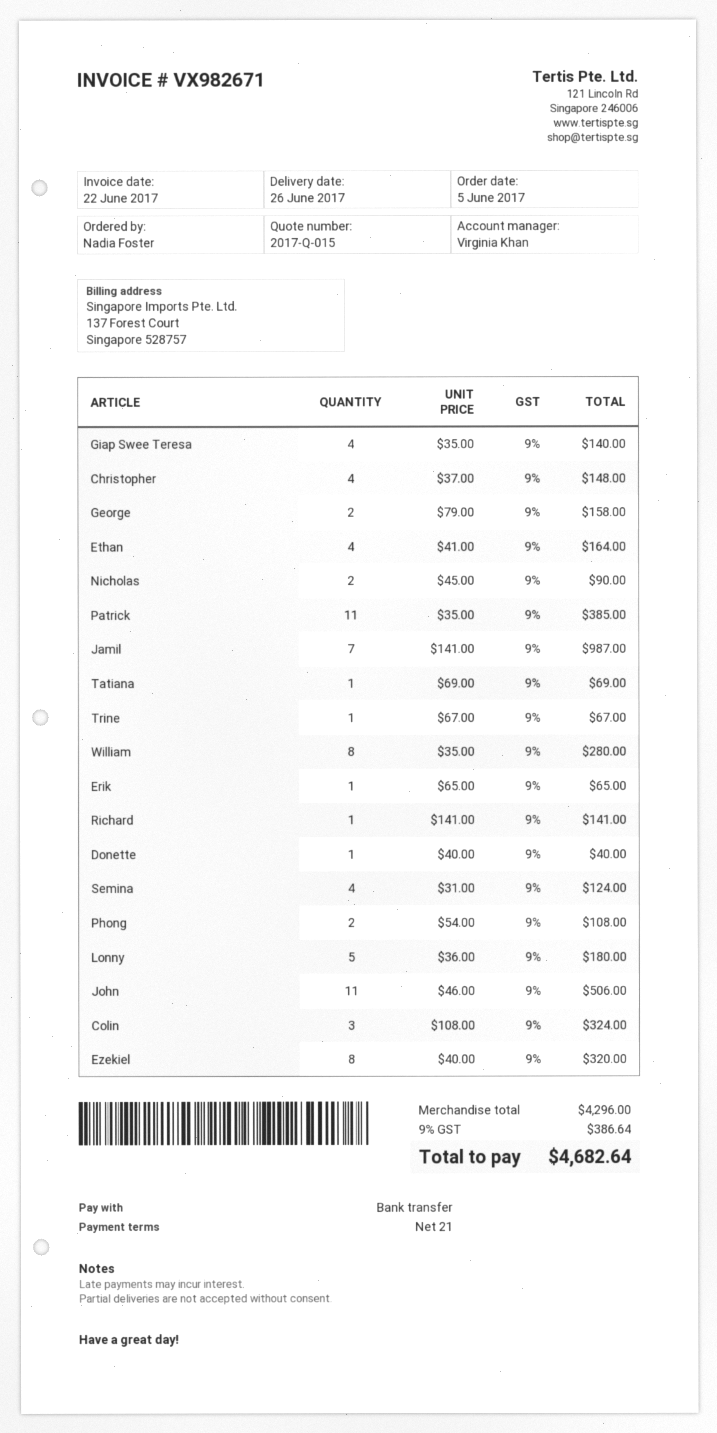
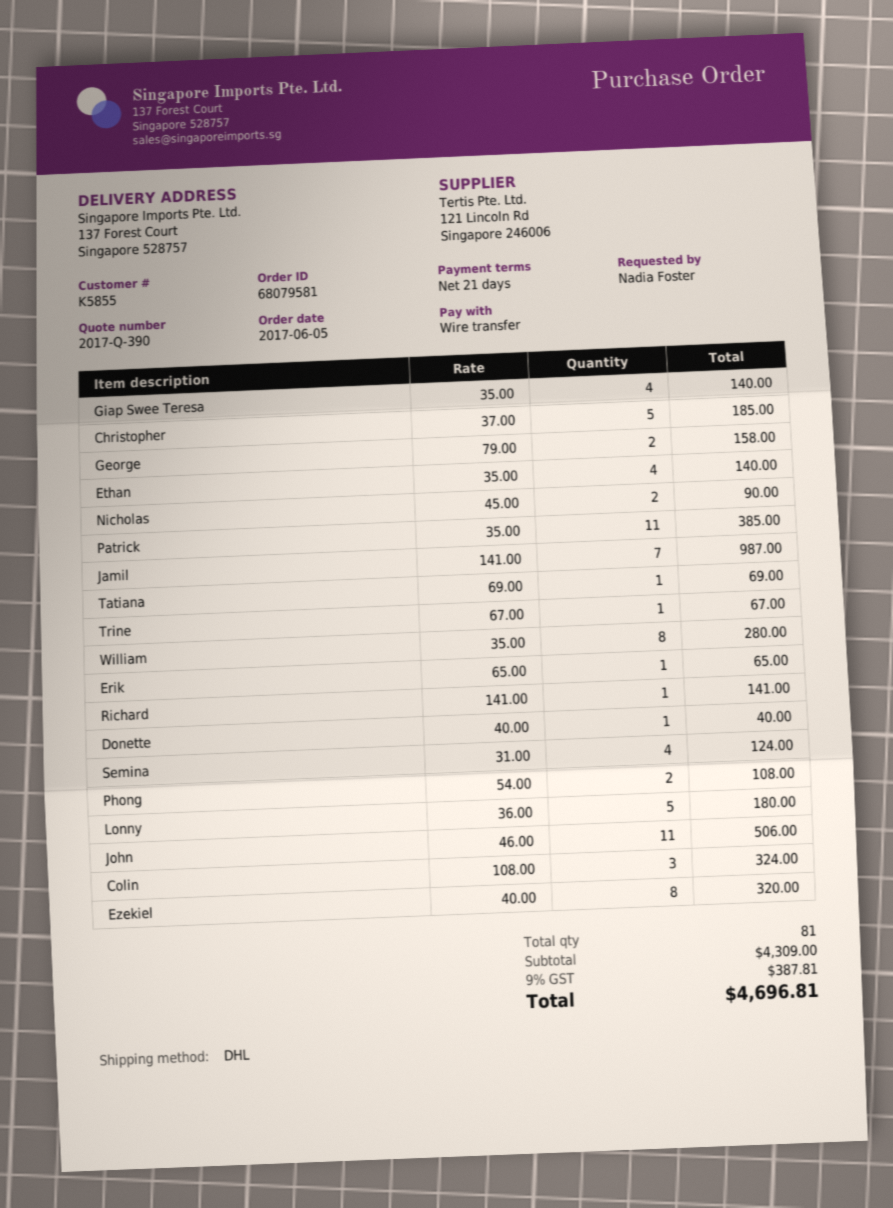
quote number: 2017-Q-015 -> 2017-Q-390
Christopher: 4 x 37.00 = 148.00 -> 5 x 37.00 = 185.00
Ethan: 4 x 41.00 = 164.00 -> 4 x 35.00 = 140.00
subtotal: 4296.00 -> 4309.00
tax: 9% = 386.64 -> 9% = 387.81
total: 4682.64 -> 4696.81

